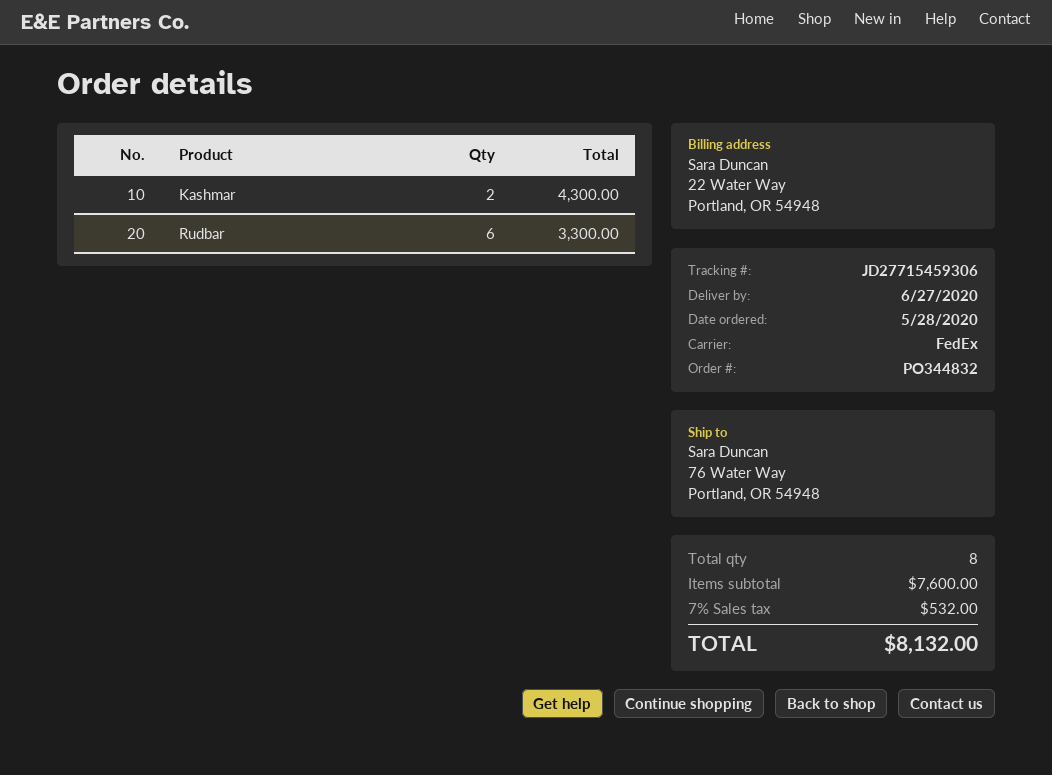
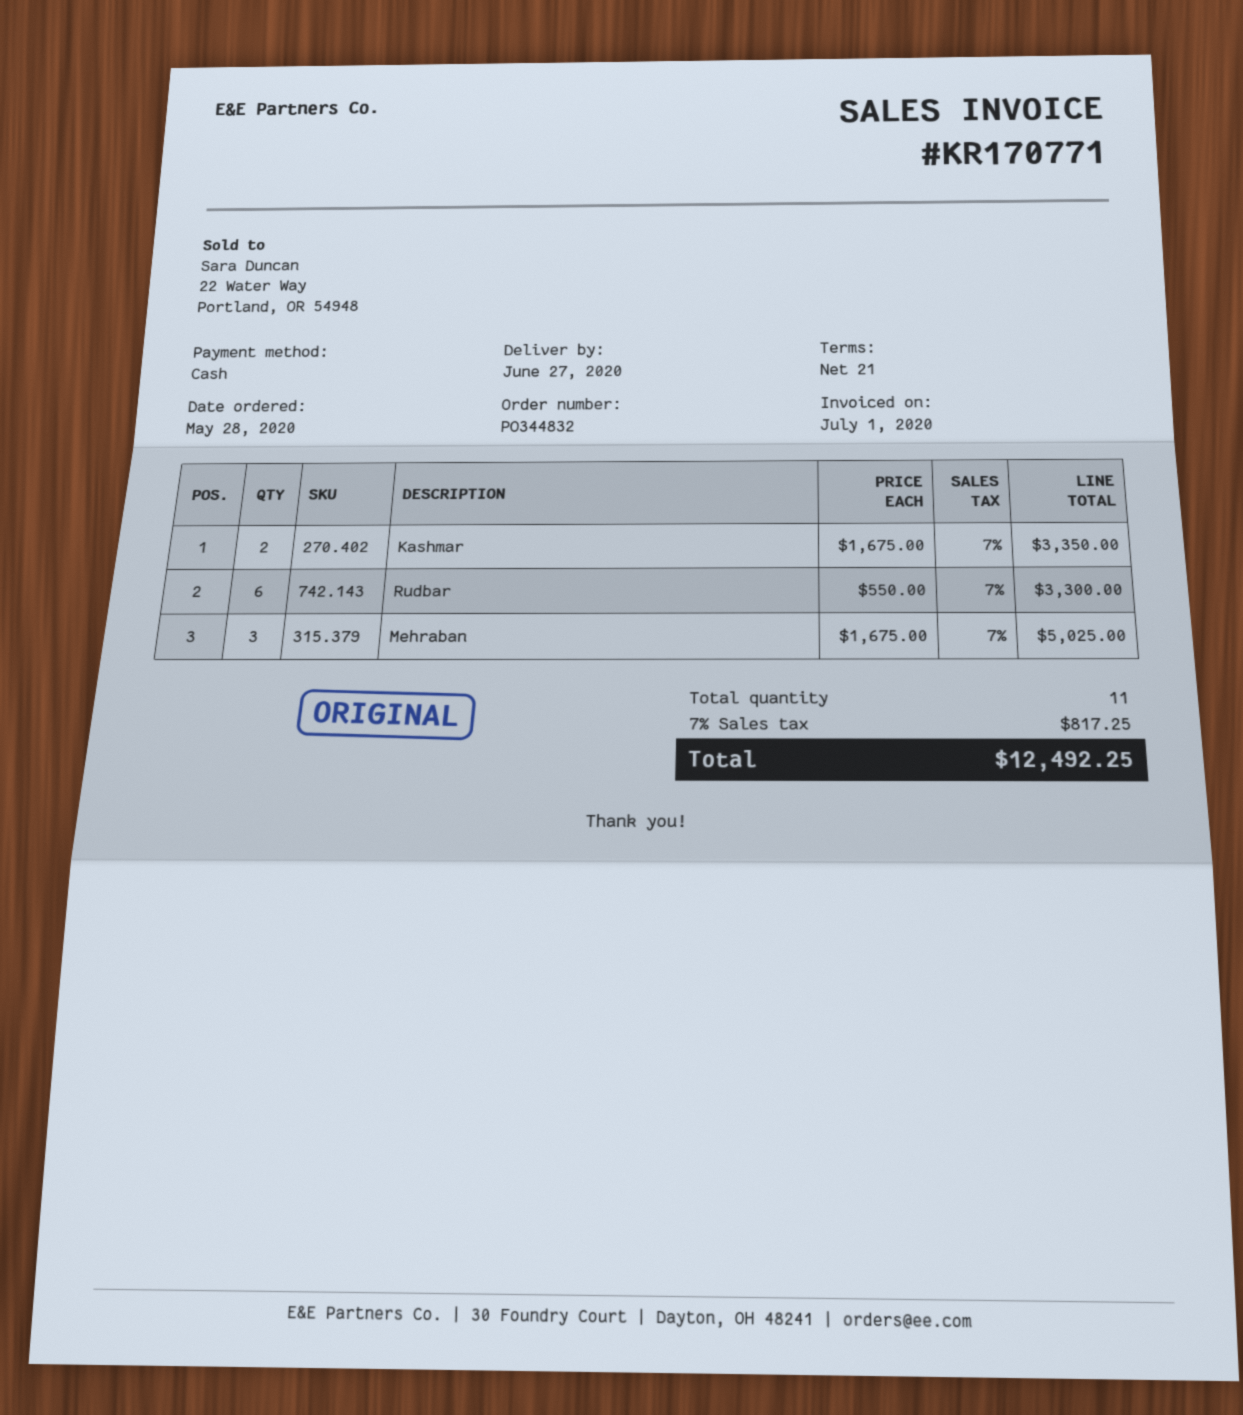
Kashmar: 2 for 4300.00 -> 2 for 3350.00
Mehraban: none -> 3 for 5025.00
total quantity: 8 -> 11
tax: 7% = 532.00 -> 7% = 817.25
total: 8132.00 -> 12492.25

